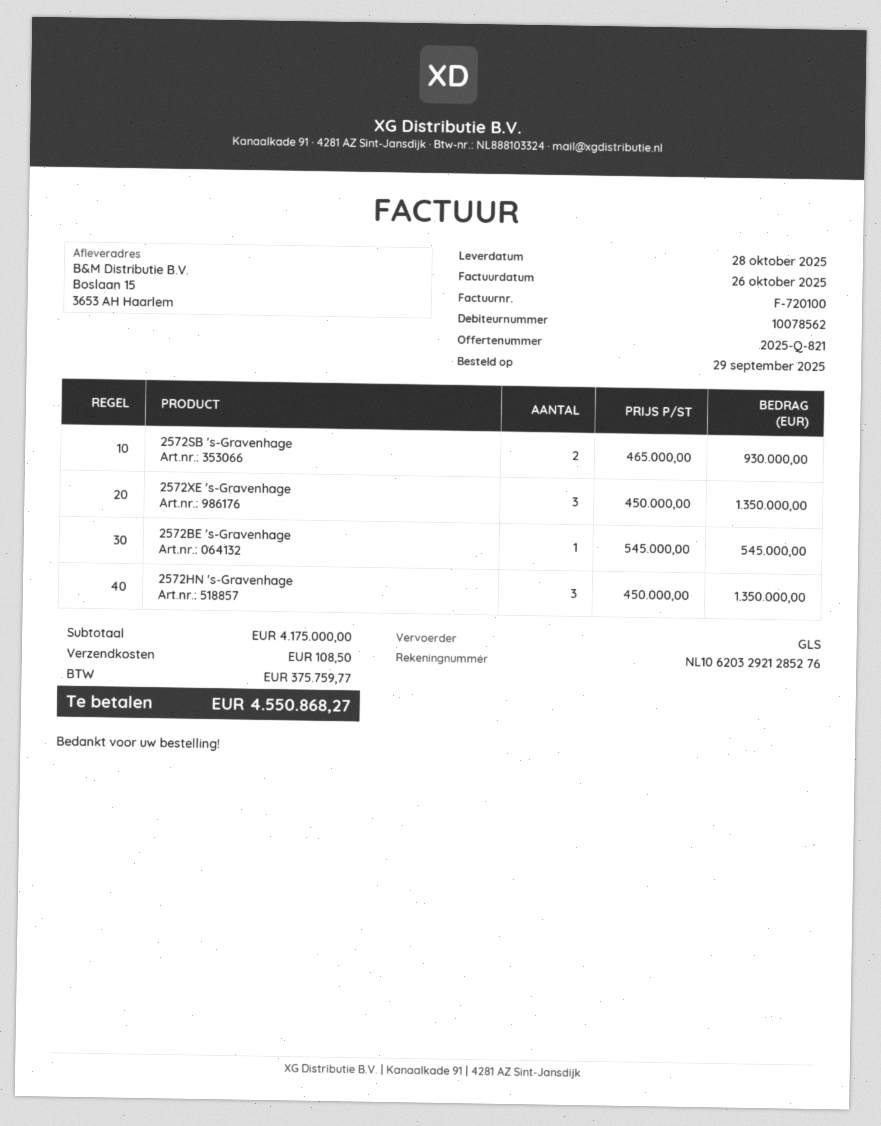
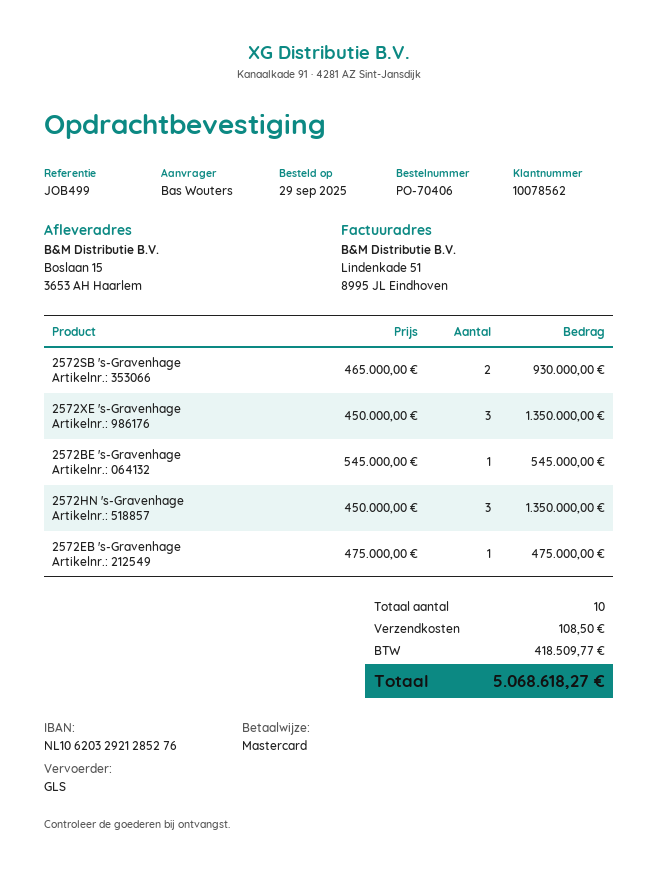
2572EB 's-Gravenhage: none -> 1 x 475000.00 = 475000.00
tax: 375759.77 -> 418509.77
total: 4550868.27 -> 5068618.27

